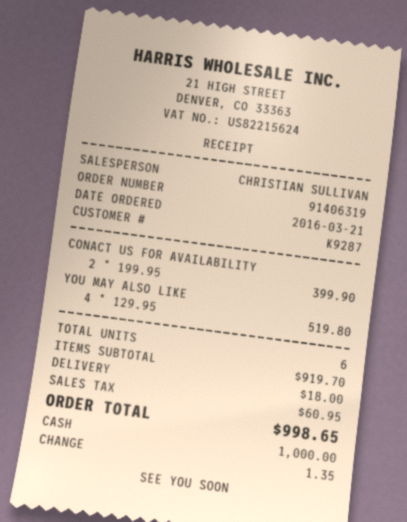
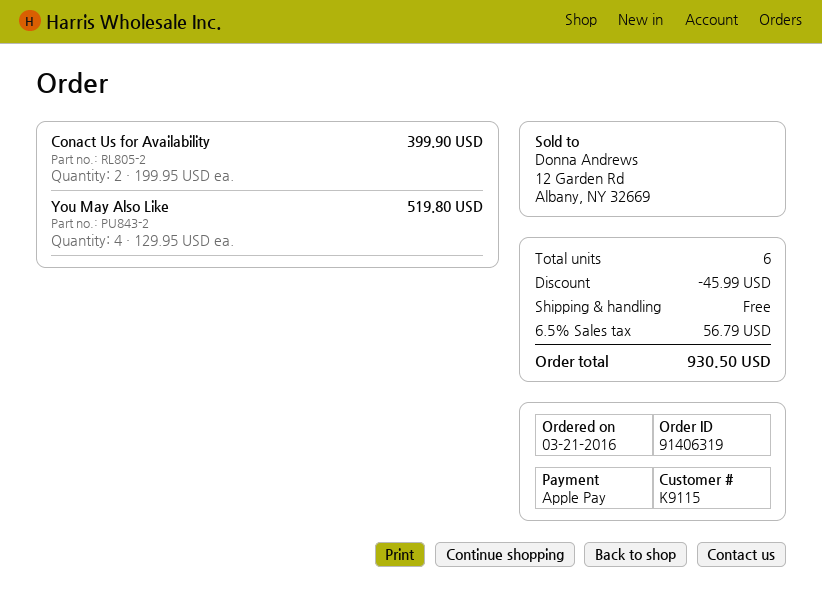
customer number: K9287 -> K9115
payment method: cash -> Apple Pay
discount: none -> 45.99
shipping: 18.00 -> 0.00
tax: 60.95 -> 56.79
total: 998.65 -> 930.50

